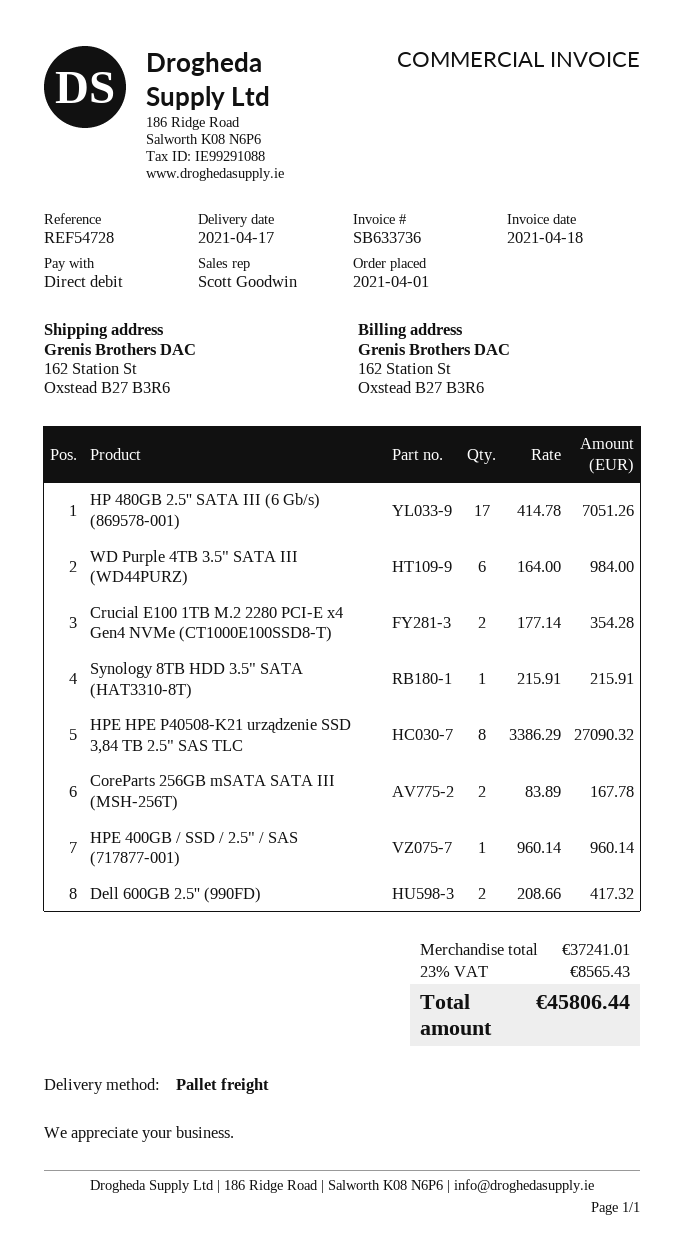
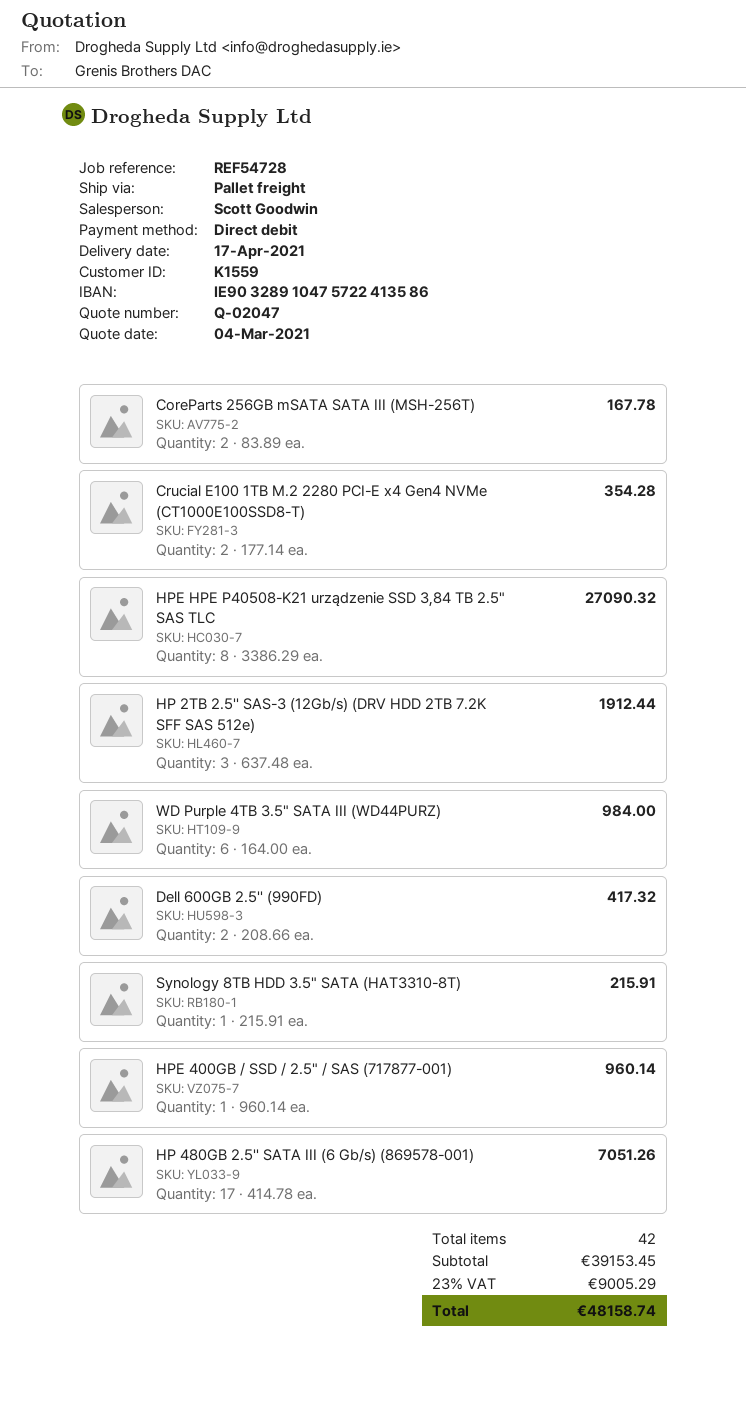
HP 2TB 2.5'' SAS-3 (12Gb/s) (DRV HDD 2TB 7.2K SFF SAS 512e): none -> 3 x 637.48 = 1912.44
subtotal: 37241.01 -> 39153.45
tax: 23% = 8565.43 -> 23% = 9005.29
total: 45806.44 -> 48158.74

